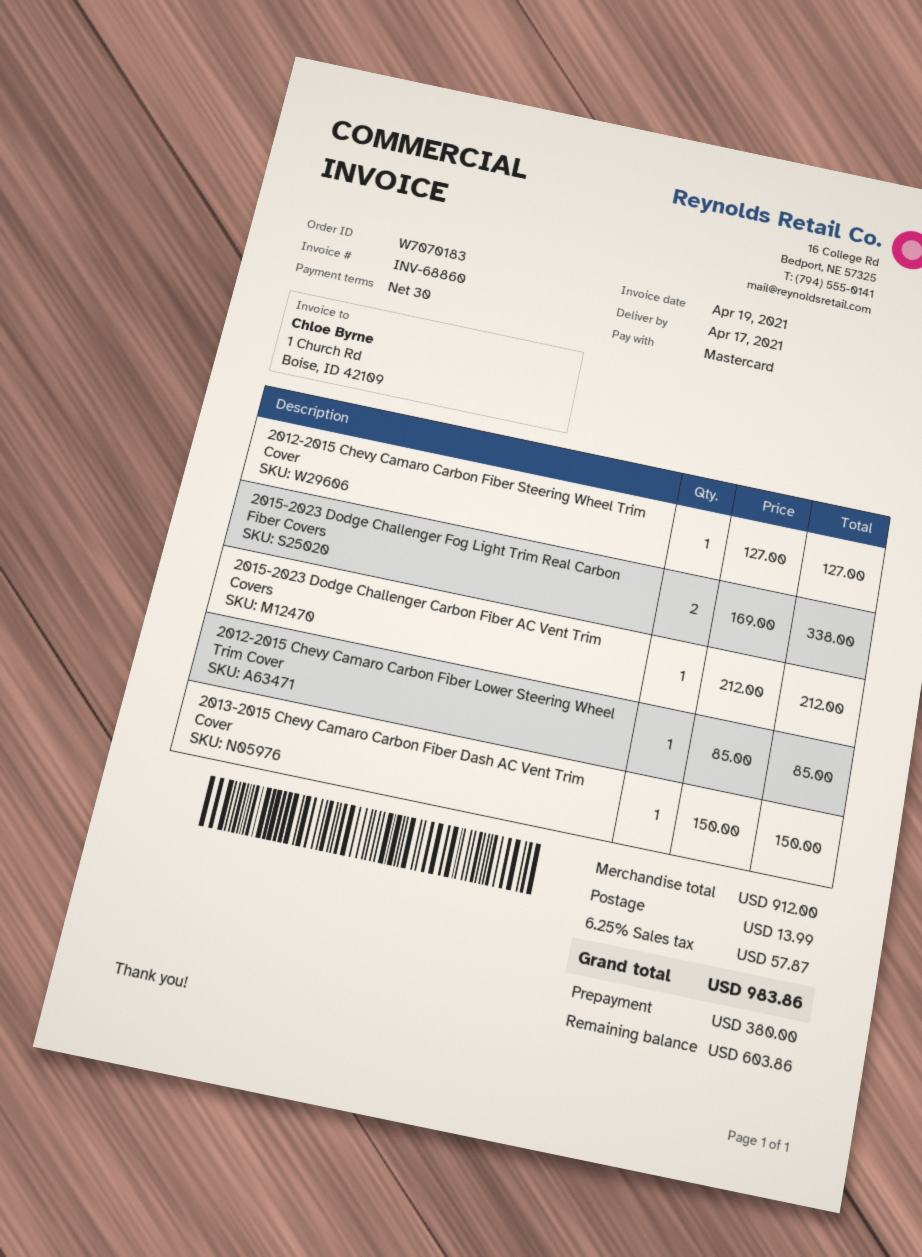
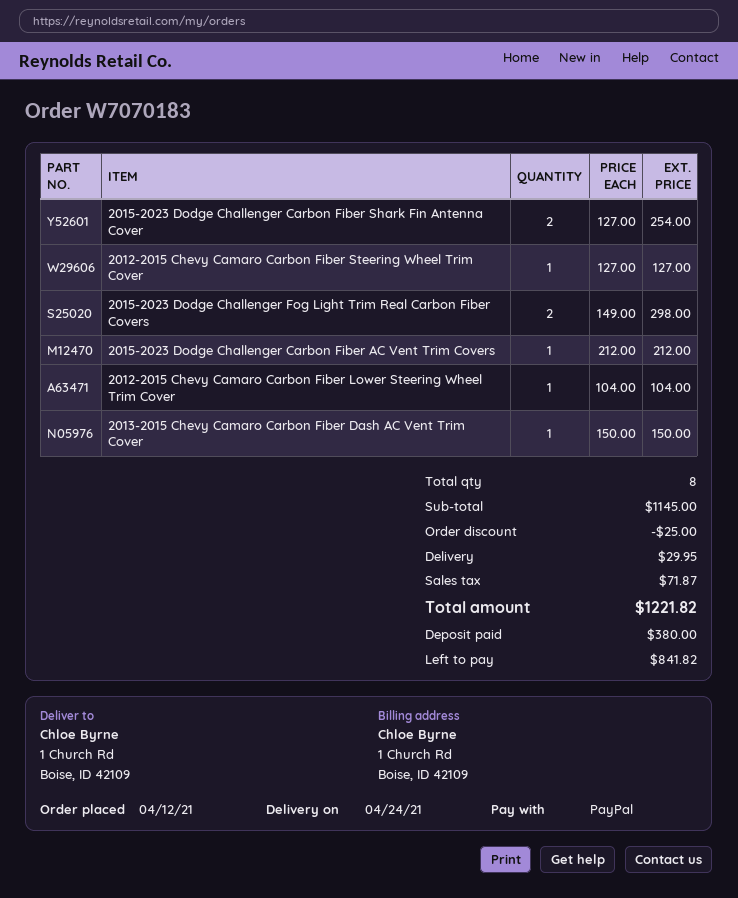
delivery date: 2021-04-17 -> 2021-04-24
payment method: Mastercard -> PayPal
2015-2023 Dodge Challenger Fog Light Trim Real Carbon Fiber Covers: 2 x 169.00 = 338.00 -> 2 x 149.00 = 298.00
2012-2015 Chevy Camaro Carbon Fiber Lower Steering Wheel Trim Cover: 1 x 85.00 = 85.00 -> 1 x 104.00 = 104.00
2015-2023 Dodge Challenger Carbon Fiber Shark Fin Antenna Cover: none -> 2 x 127.00 = 254.00
subtotal: 912.00 -> 1145.00
discount: none -> 25.00
shipping: 13.99 -> 29.95
tax: 57.87 -> 71.87
total: 983.86 -> 1221.82
balance: 603.86 -> 841.82

